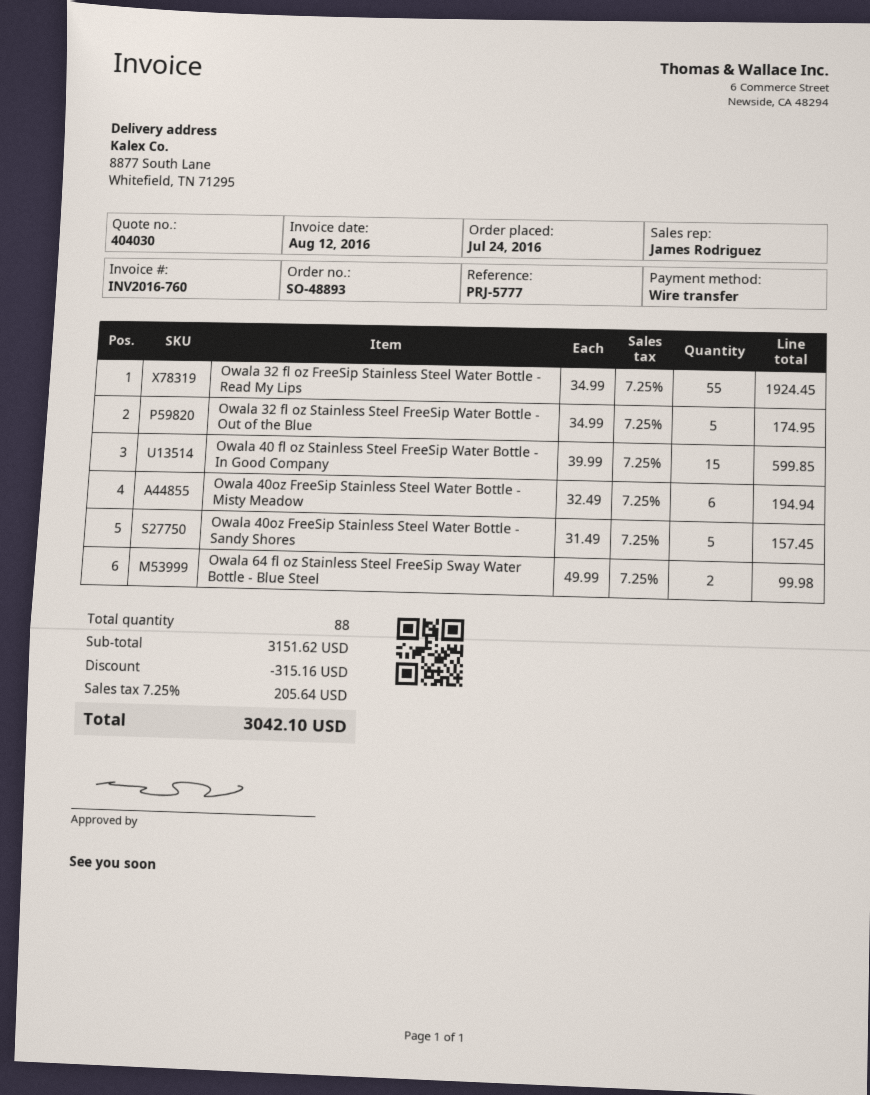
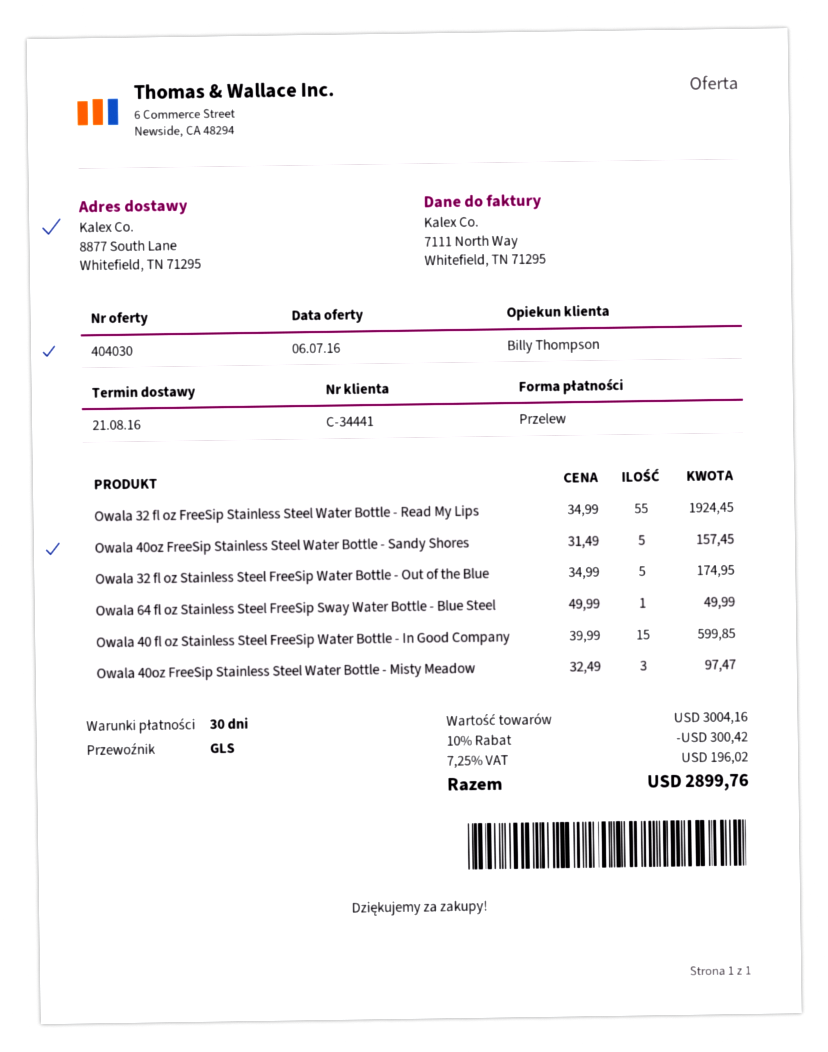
sales rep: James Rodriguez -> Billy Thompson
Owala 40oz FreeSip Stainless Steel Water Bottle - Misty Meadow: 6 x 32.49 = 194.94 -> 3 x 32.49 = 97.47
Owala 64 fl oz Stainless Steel FreeSip Sway Water Bottle - Blue Steel: 2 x 49.99 = 99.98 -> 1 x 49.99 = 49.99
subtotal: 3151.62 -> 3004.16
discount: 315.16 -> 300.42
tax: 7.25% = 205.64 -> 7.25% = 196.02
total: 3042.10 -> 2899.76

